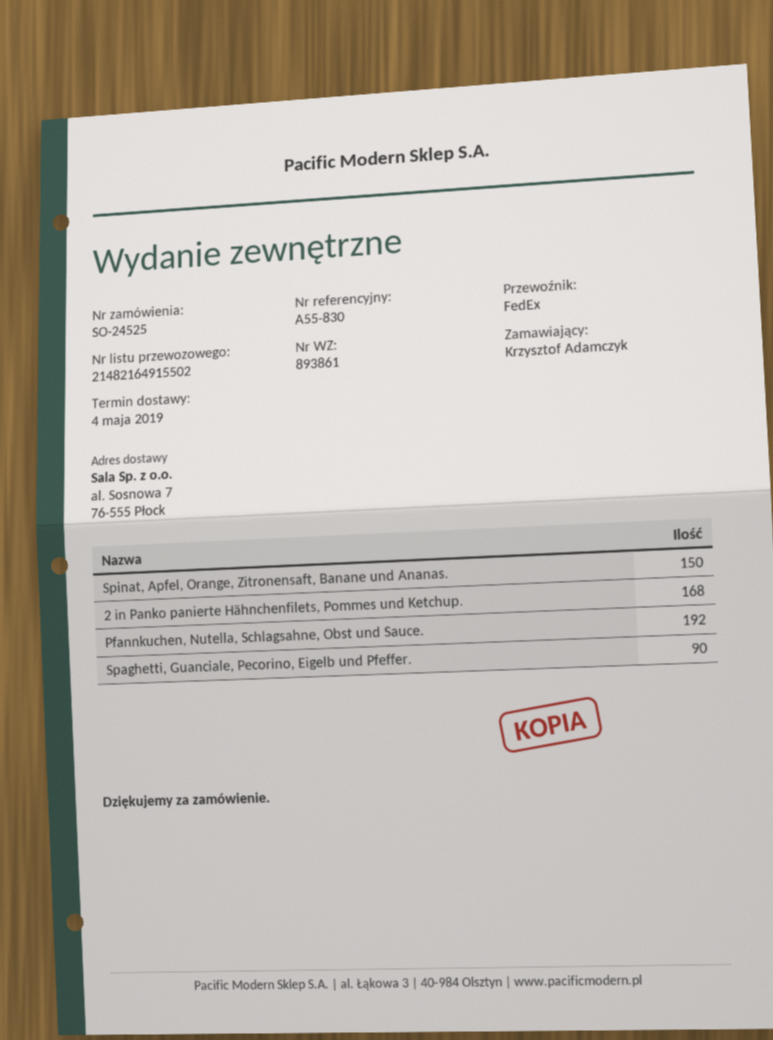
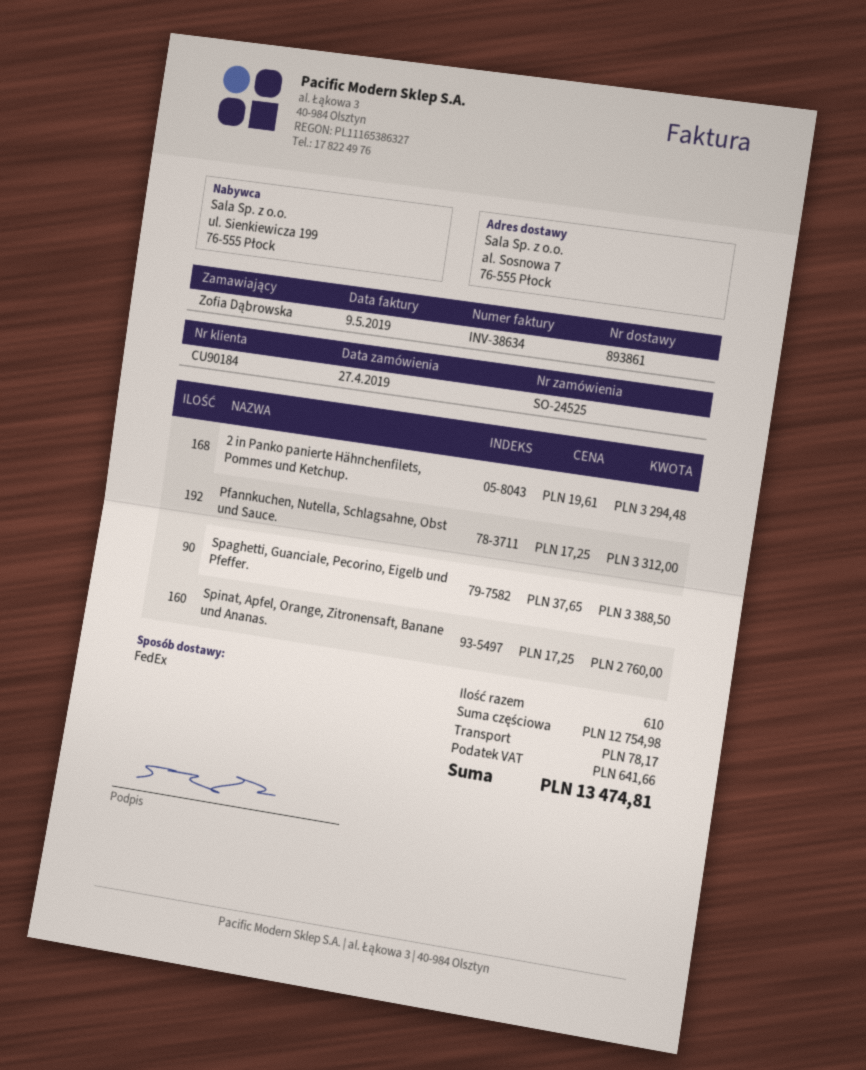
ordered by: Krzysztof Adamczyk -> Zofia Dąbrowska
Spinat, Apfel, Orange, Zitronensaft, Banane und Ananas.: 150 -> 160

